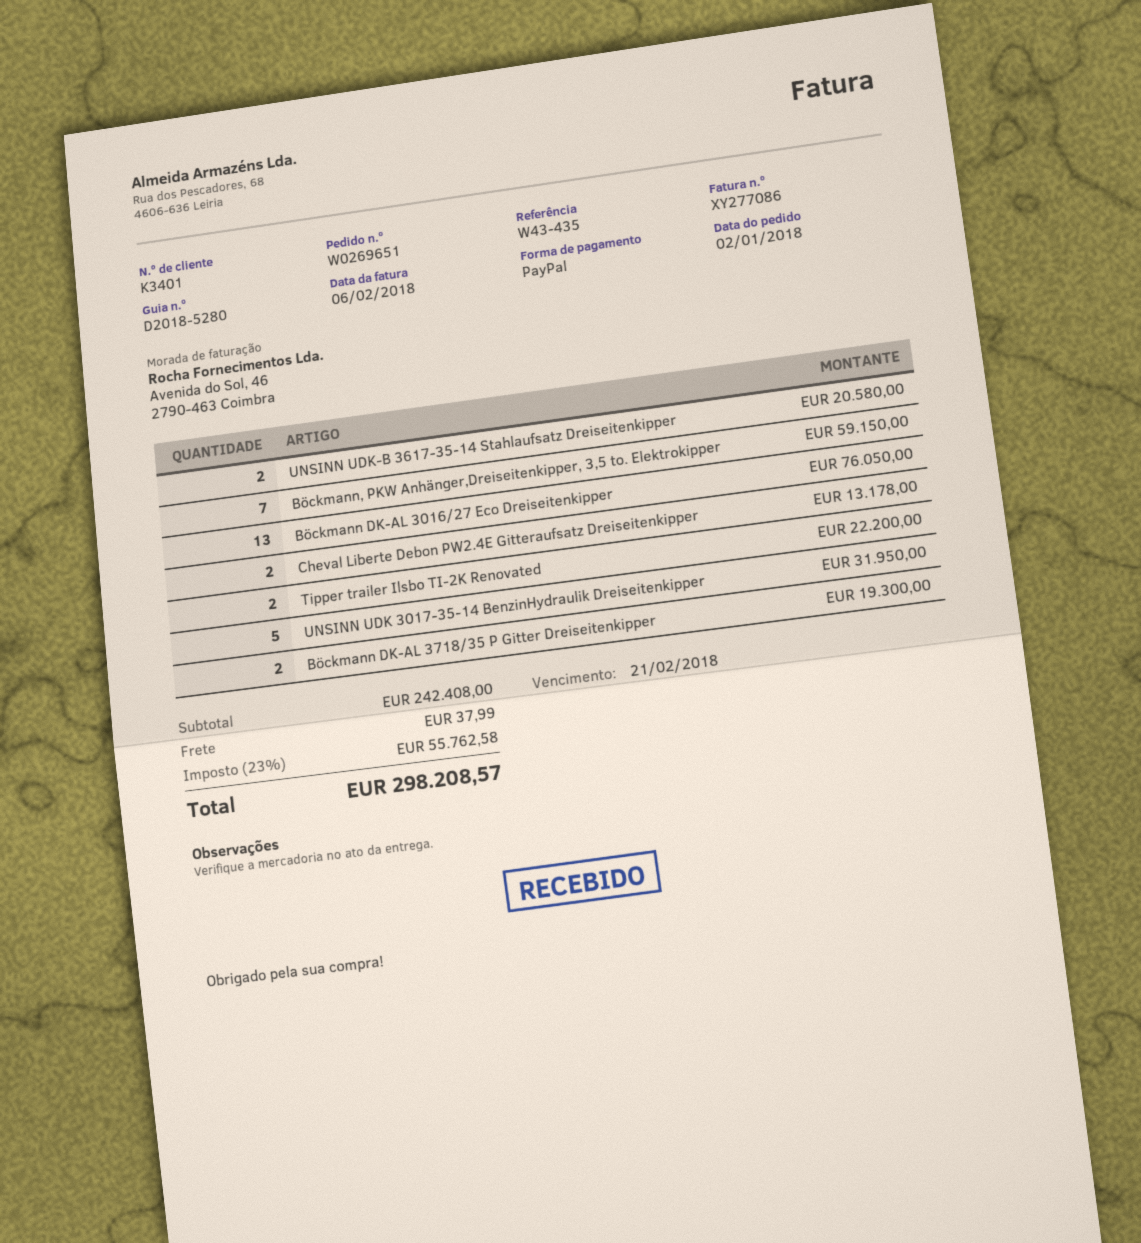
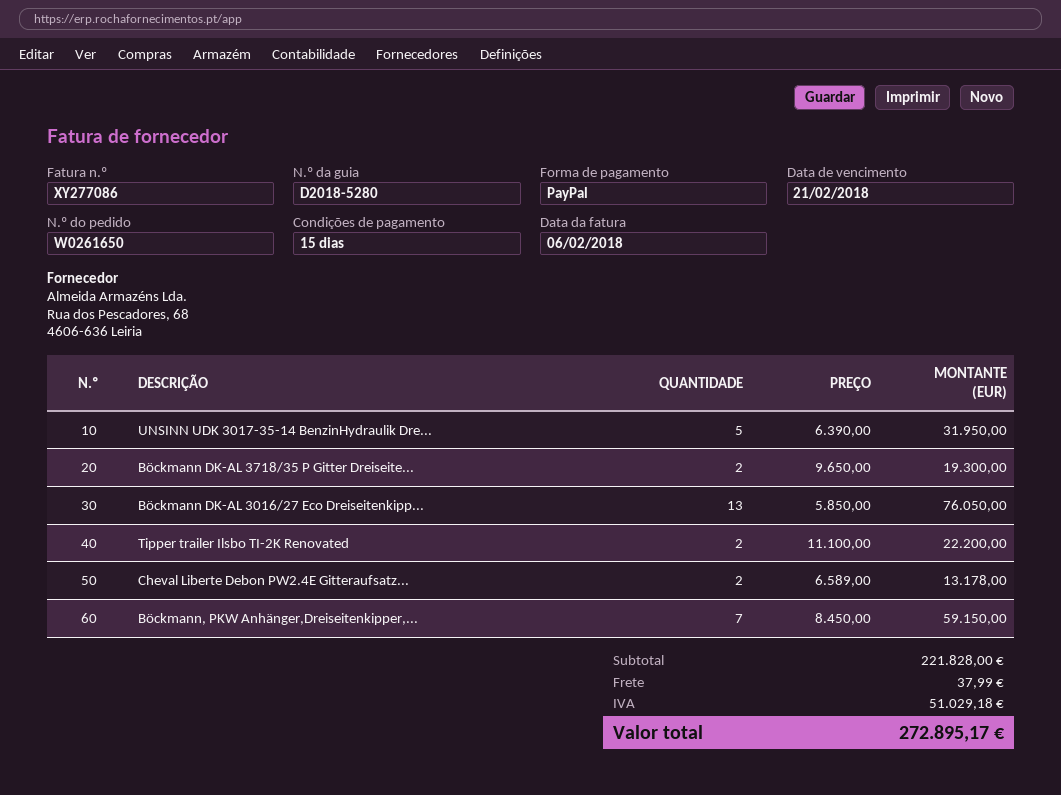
order number: W0269651 -> W0261650
UNSINN UDK-B 3617-35-14 Stahlaufsatz Dreiseitenkipper: 2 for 20580.00 -> none
subtotal: 242408.00 -> 221828.00
tax: 55762.58 -> 51029.18
total: 298208.57 -> 272895.17

